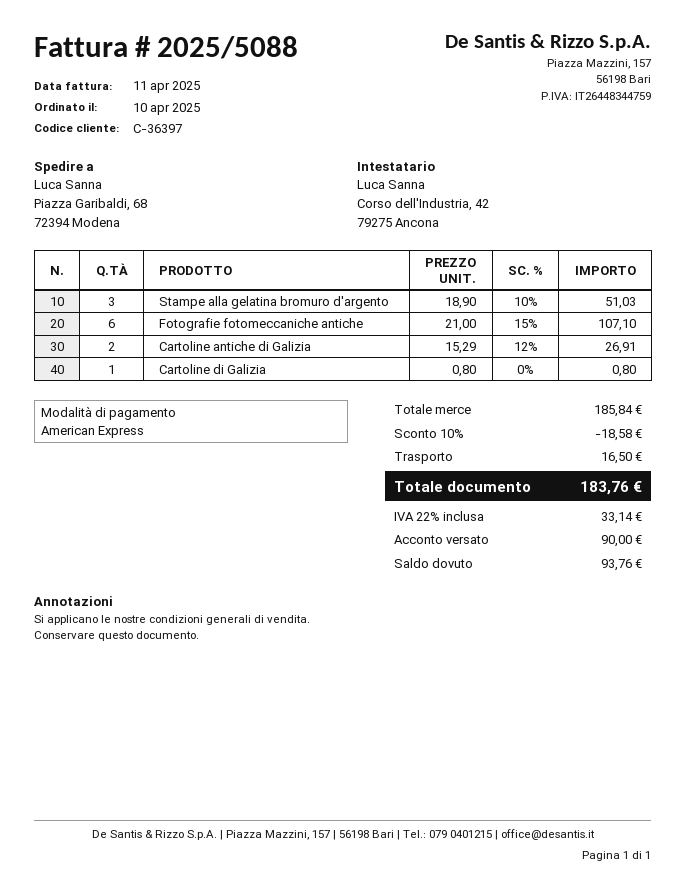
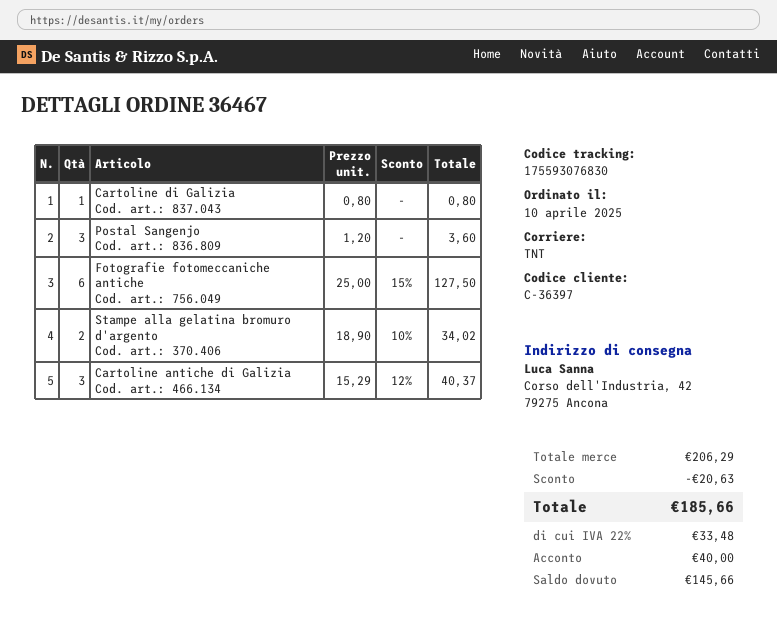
ship to: Piazza Garibaldi, 68, 72394 Modena -> Corso dell'Industria, 42, 79275 Ancona
Stampe alla gelatina bromuro d'argento: 3 x 18.90 - 10% = 51.03 -> 2 x 18.90 - 10% = 34.02
Fotografie fotomeccaniche antiche: 6 x 21.00 - 15% = 107.10 -> 6 x 25.00 - 15% = 127.50
Cartoline antiche di Galizia: 2 x 15.29 - 12% = 26.91 -> 3 x 15.29 - 12% = 40.37
Postal Sangenjo: none -> 3 x 1.20 = 3.60
subtotal: 185.84 -> 206.29
discount: 18.58 -> 20.63
shipping: 16.50 -> none
tax: 22% = 33.14 -> 22% = 33.48
total: 183.76 -> 185.66
deposit: 90.00 -> 40.00
balance: 93.76 -> 145.66

